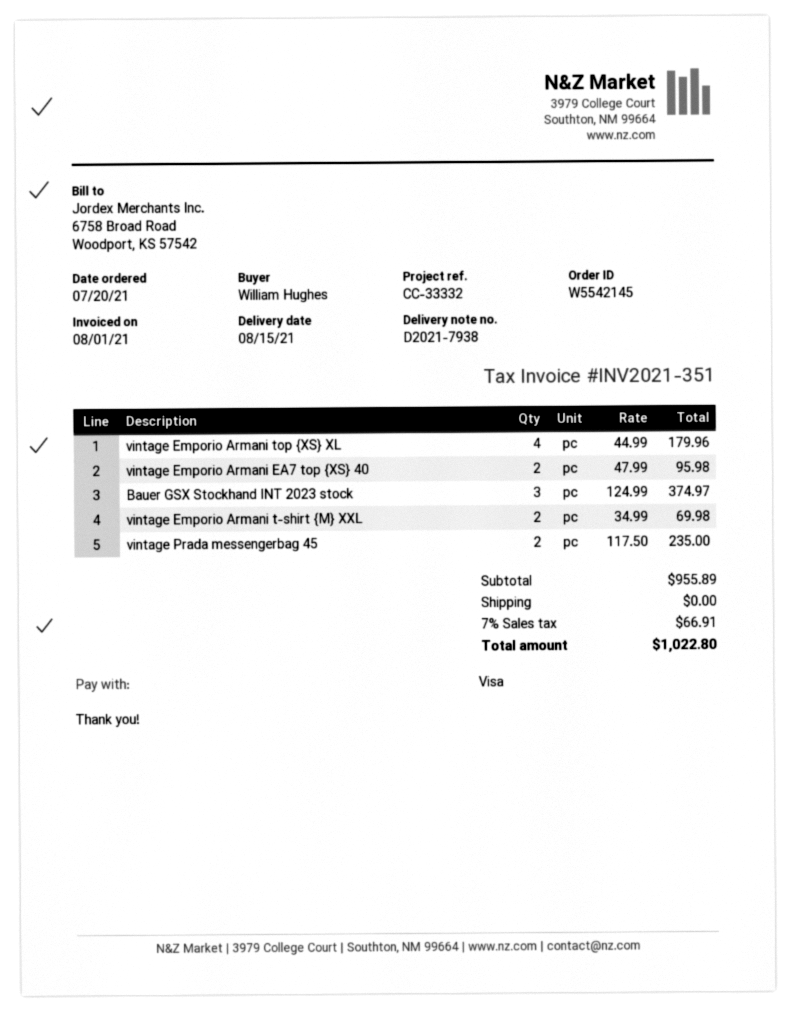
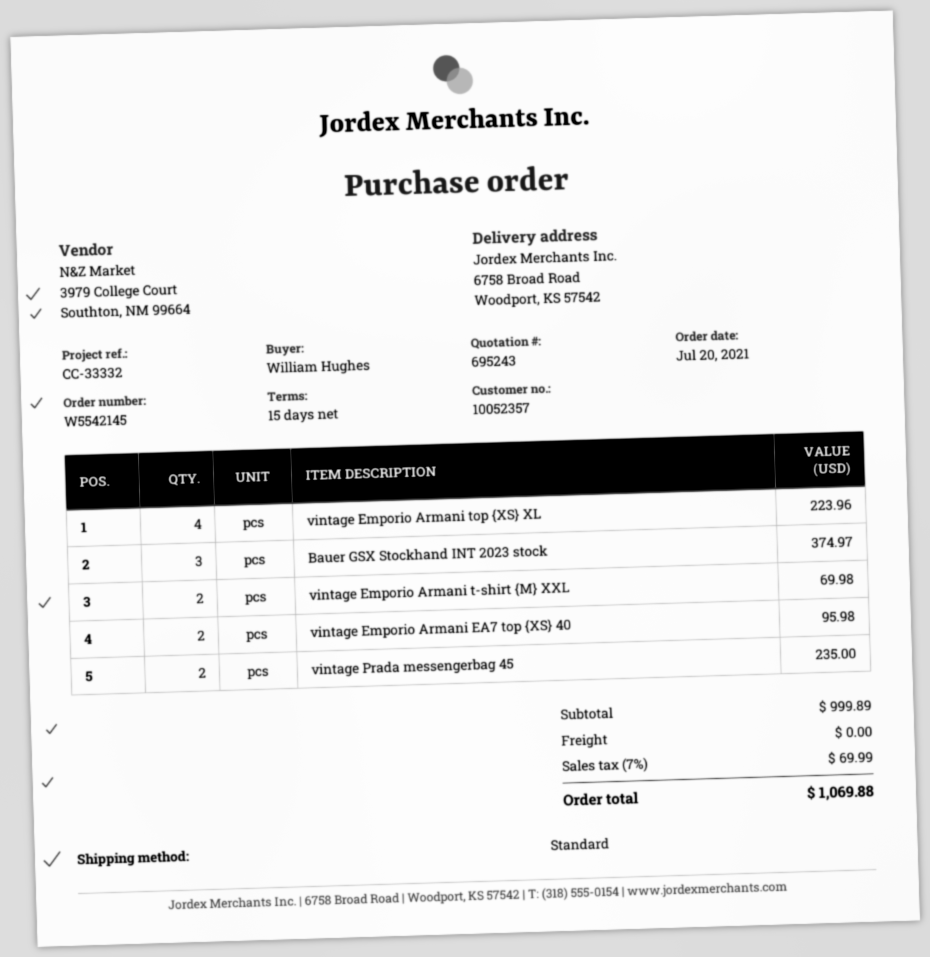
vintage Emporio Armani top {XS} XL: 4 for 179.96 -> 4 for 223.96
subtotal: 955.89 -> 999.89
tax: 7% = 66.91 -> 7% = 69.99
total: 1022.80 -> 1069.88

